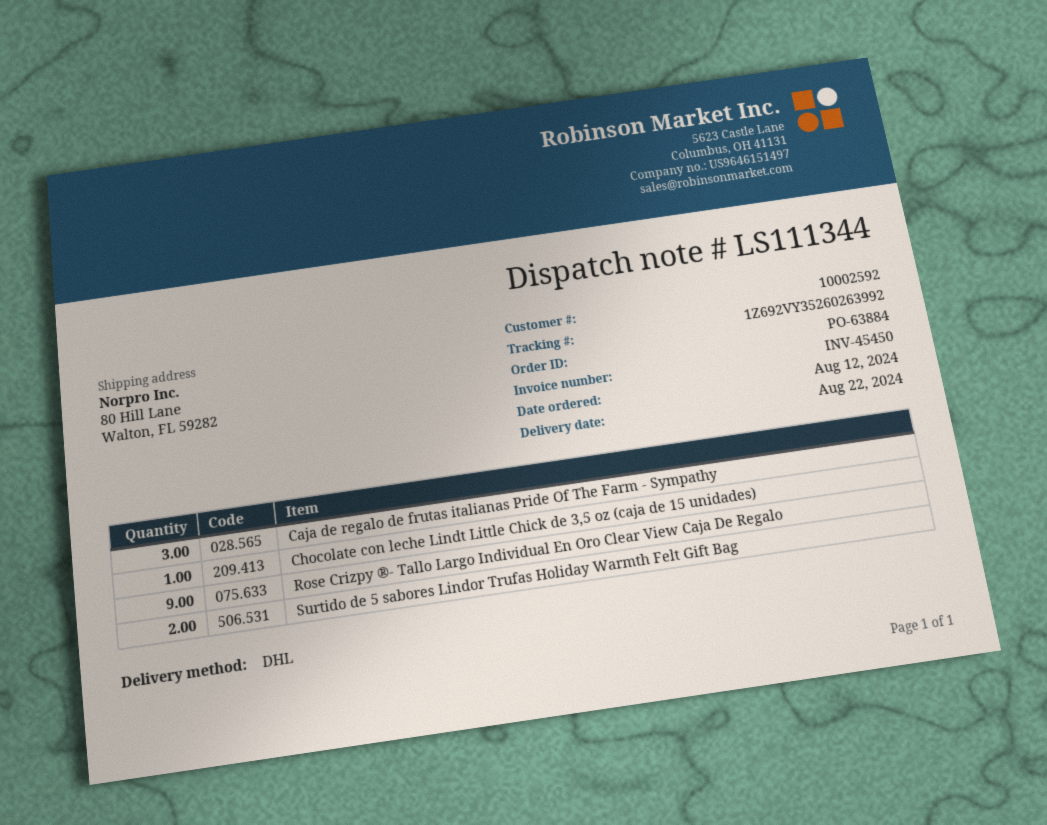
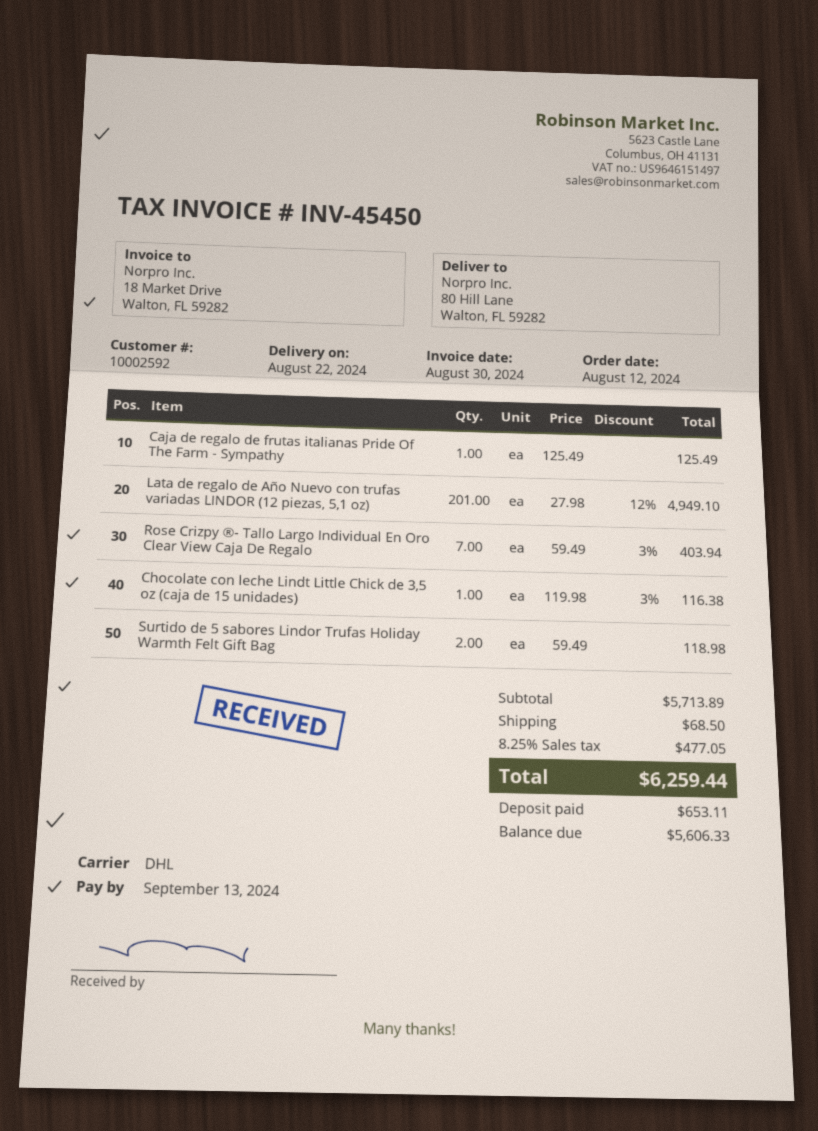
Caja de regalo de frutas italianas Pride Of The Farm - Sympathy: 3 -> 1
Rose Crizpy ®- Tallo Largo Individual En Oro Clear View Caja De Regalo: 9 -> 7
Lata de regalo de Año Nuevo con trufas variadas LINDOR (12 piezas, 5,1 oz): none -> 201

